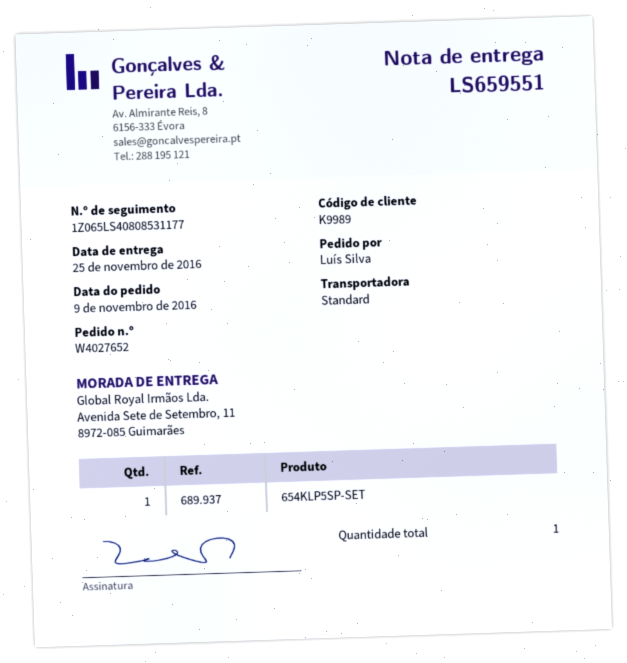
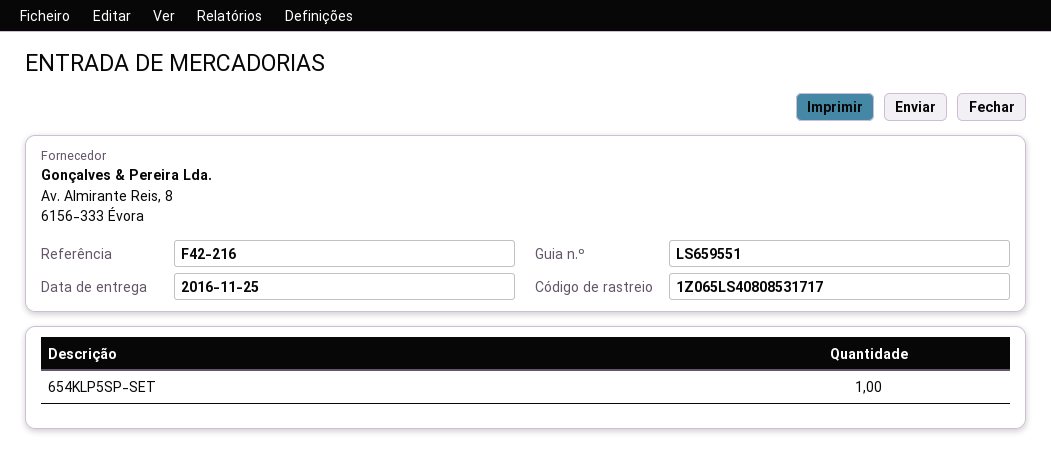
tracking number: 1Z065LS40808531177 -> 1Z065LS40808531717

